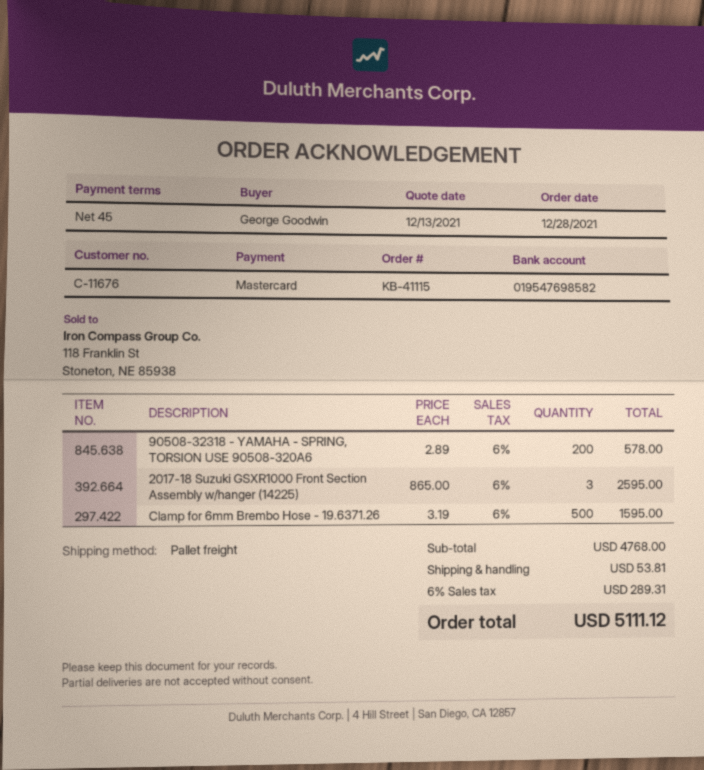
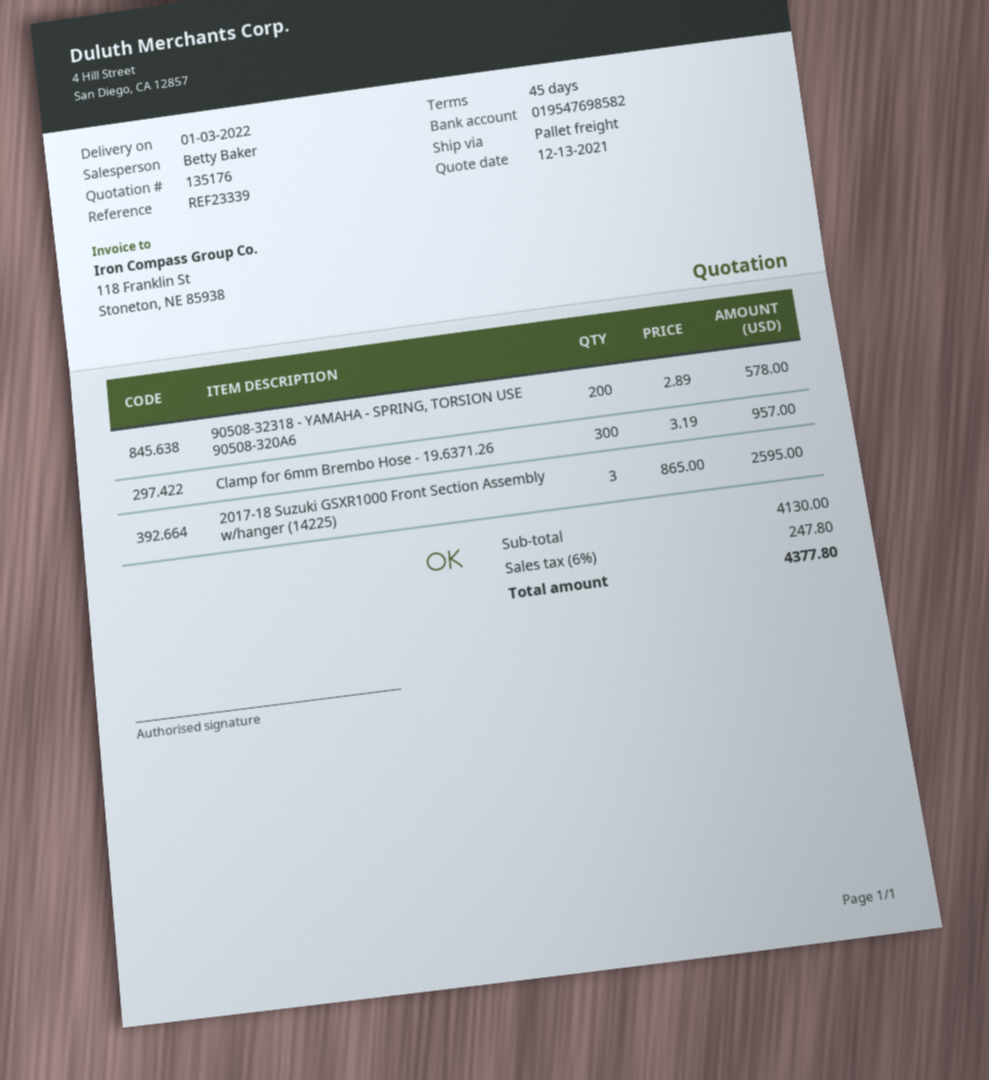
Clamp for 6mm Brembo Hose - 19.6371.26: 500 x 3.19 = 1595.00 -> 300 x 3.19 = 957.00
subtotal: 4768.00 -> 4130.00
shipping: 53.81 -> none
tax: 6% = 289.31 -> 6% = 247.80
total: 5111.12 -> 4377.80

